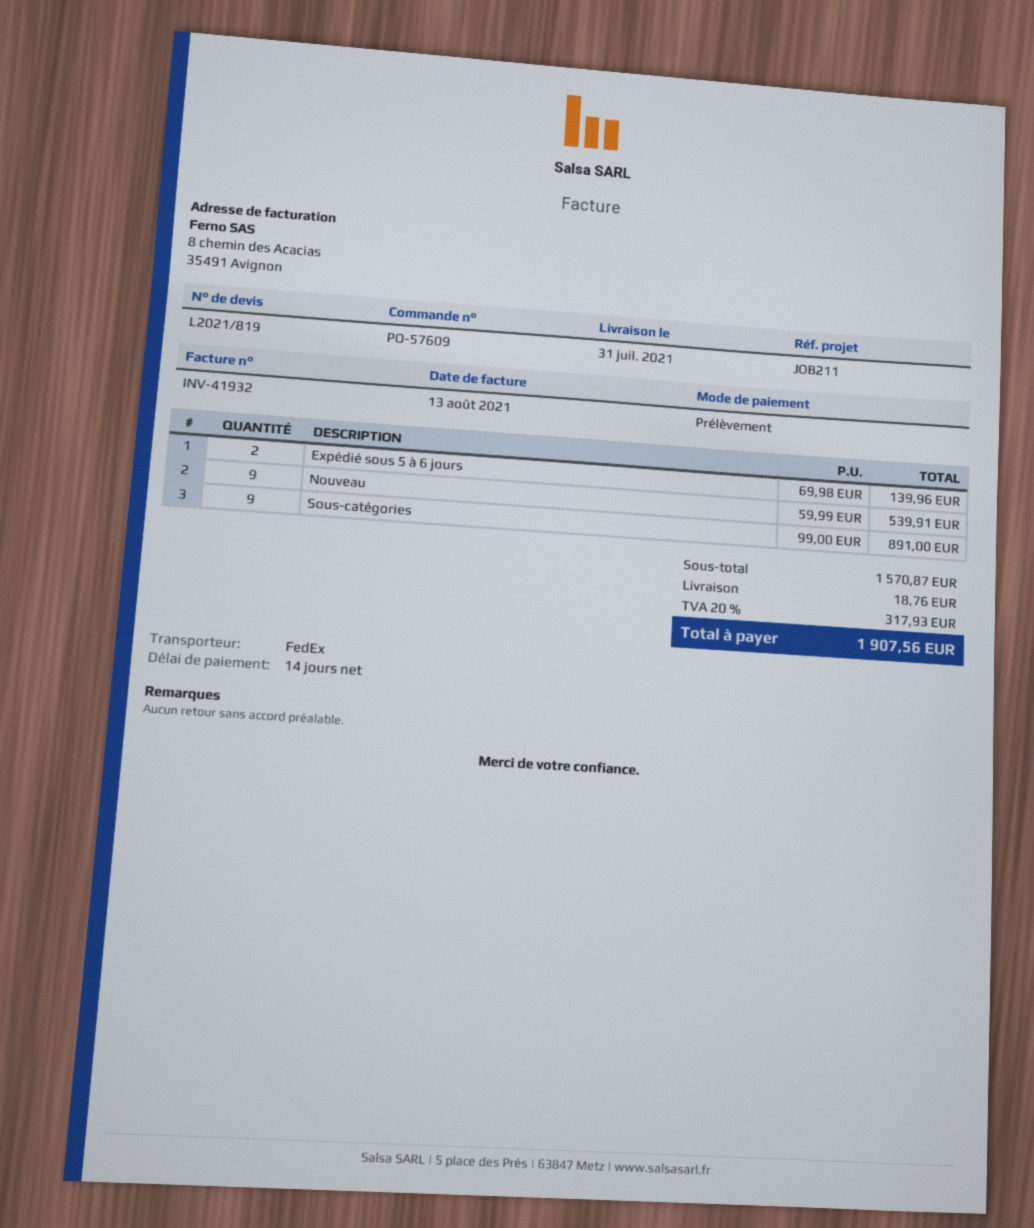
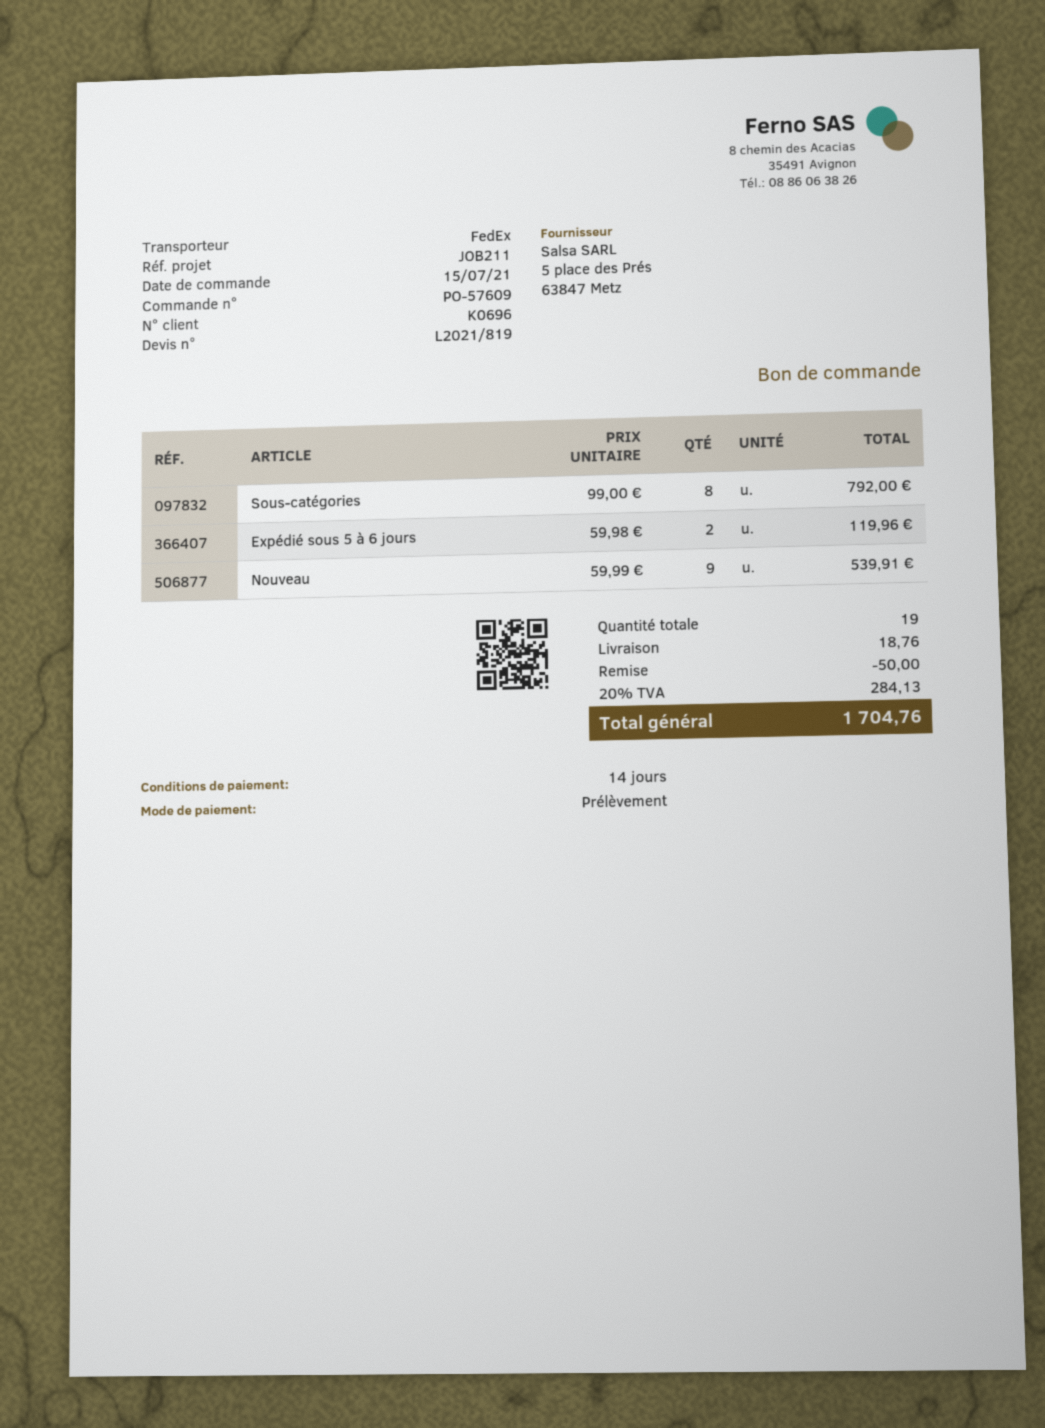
Expédié sous 5 à 6 jours: 2 x 69.98 = 139.96 -> 2 x 59.98 = 119.96
Sous-catégories: 9 x 99.00 = 891.00 -> 8 x 99.00 = 792.00
discount: none -> 50.00
tax: 20% = 317.93 -> 20% = 284.13
total: 1907.56 -> 1704.76

